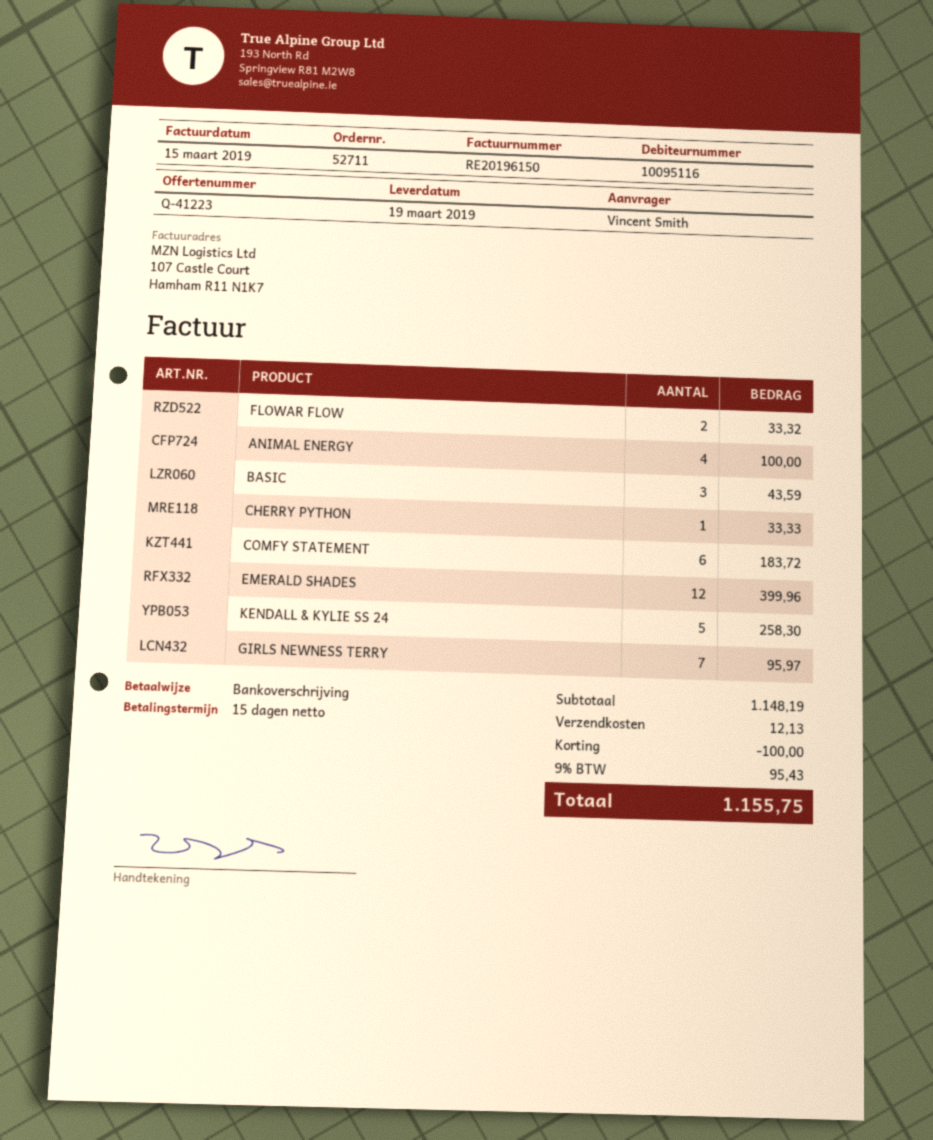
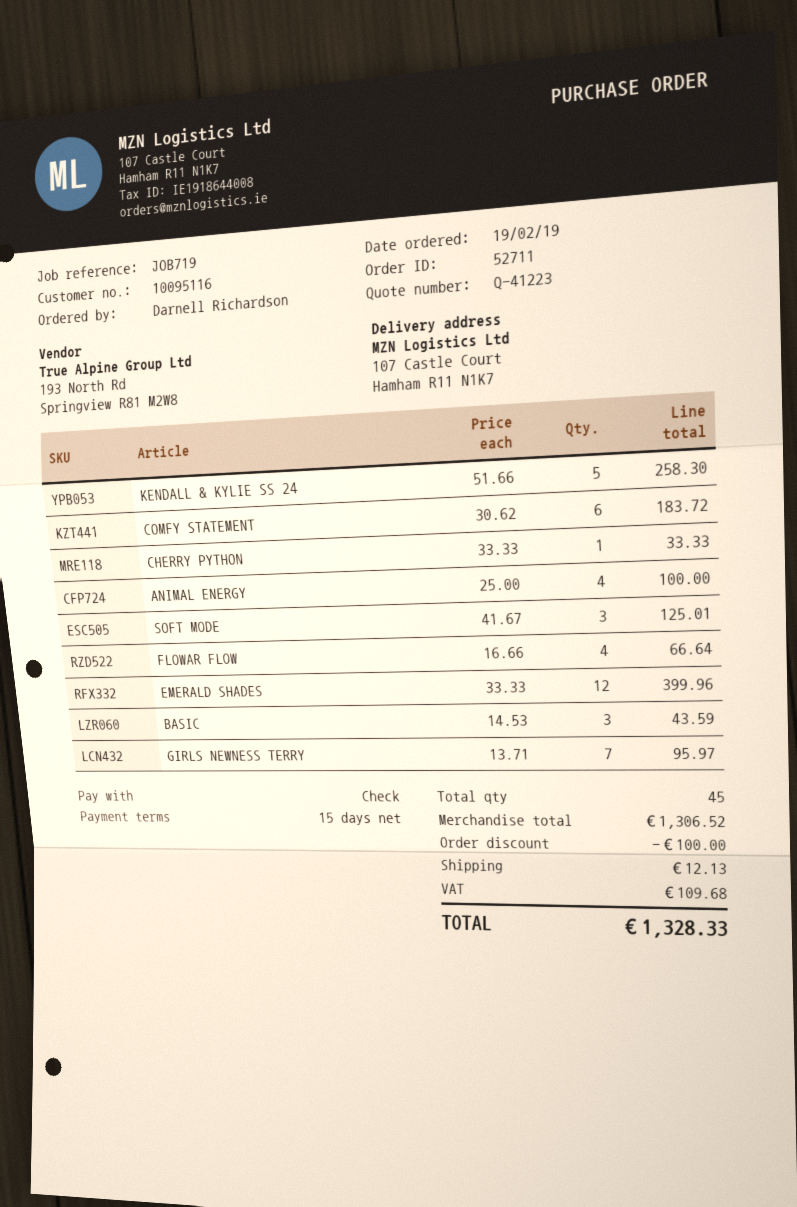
ordered by: Vincent Smith -> Darnell Richardson
payment method: bank transfer -> cheque
FLOWAR FLOW: 2 for 33.32 -> 4 for 66.64
SOFT MODE: none -> 3 for 125.01
subtotal: 1148.19 -> 1306.52
tax: 95.43 -> 109.68
total: 1155.75 -> 1328.33

